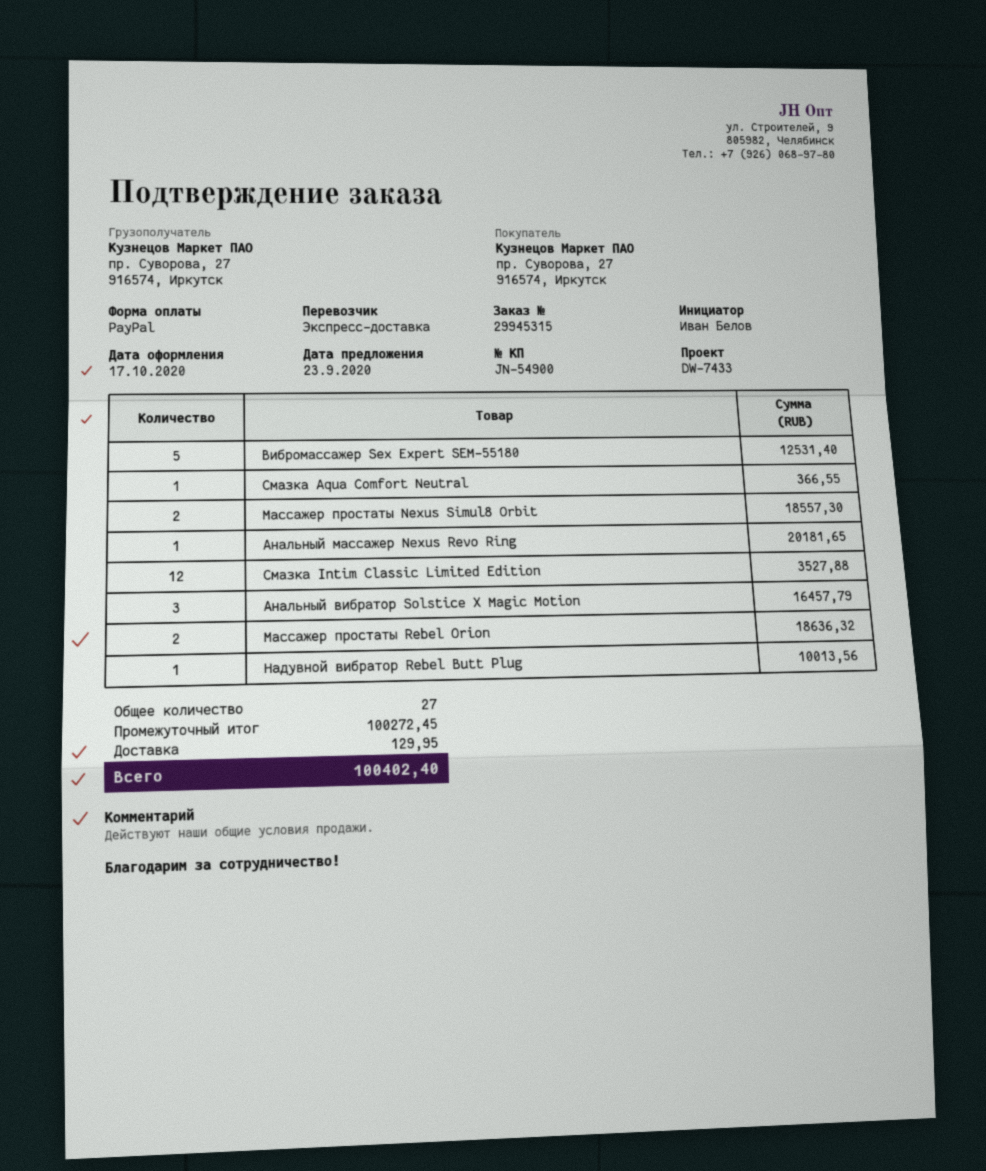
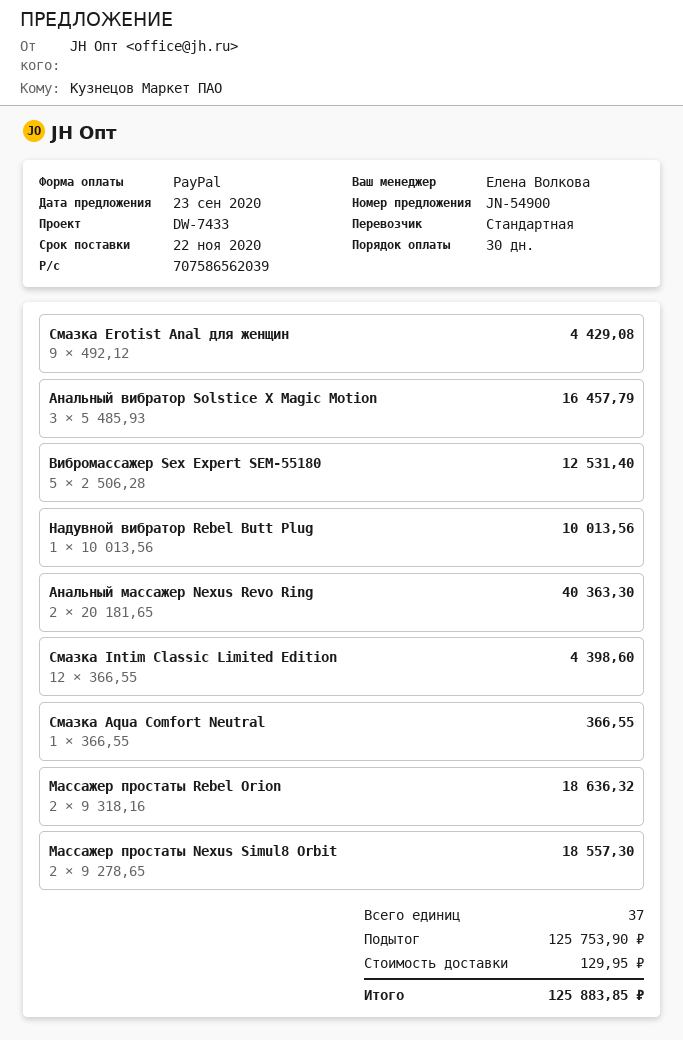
shipping method: express -> standard
Анальный массажер Nexus Revo Ring: 1 for 20181.65 -> 2 for 40363.30
Смазка Intim Classic Limited Edition: 12 for 3527.88 -> 12 for 4398.60
Смазка Erotist Anal для женщин: none -> 9 for 4429.08
total quantity: 27 -> 37
subtotal: 100272.45 -> 125753.90
total: 100402.40 -> 125883.85

